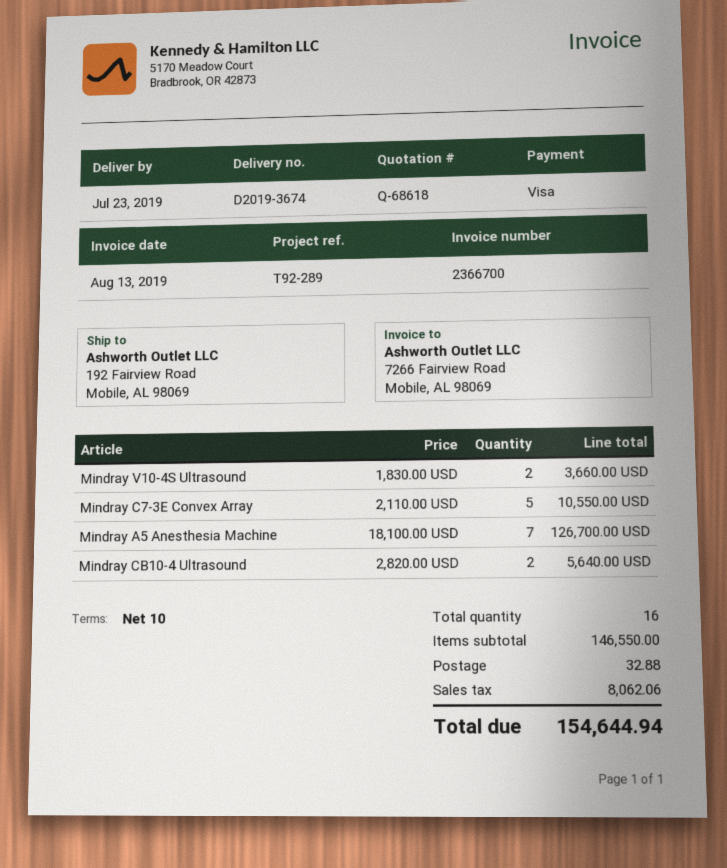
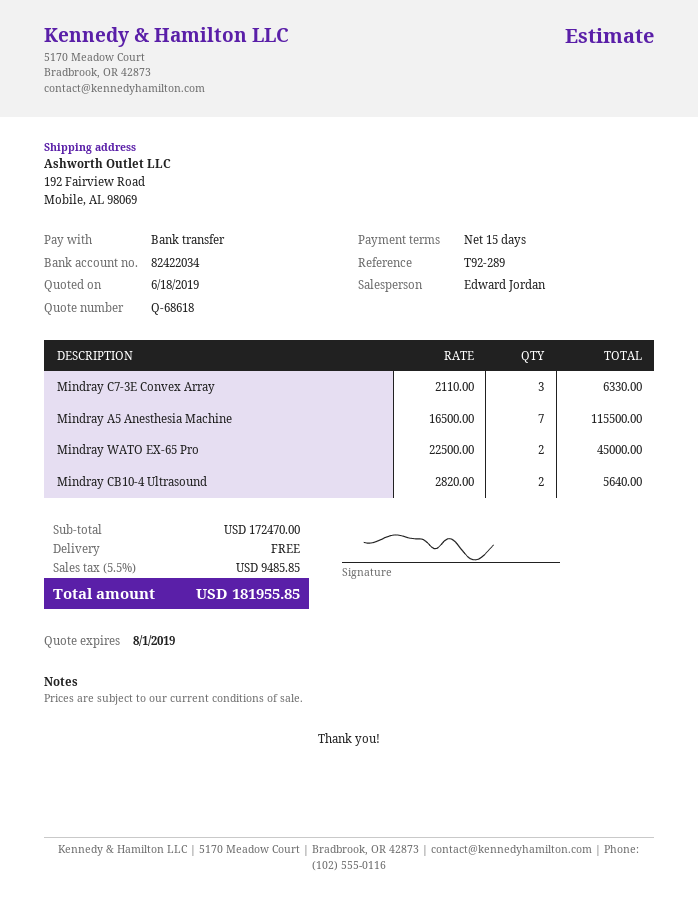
payment terms: 10 days -> 15 days
payment method: Visa -> bank transfer
Mindray V10-4S Ultrasound: 2 x 1830.00 = 3660.00 -> none
Mindray C7-3E Convex Array: 5 x 2110.00 = 10550.00 -> 3 x 2110.00 = 6330.00
Mindray A5 Anesthesia Machine: 7 x 18100.00 = 126700.00 -> 7 x 16500.00 = 115500.00
Mindray WATO EX-65 Pro: none -> 2 x 22500.00 = 45000.00
subtotal: 146550.00 -> 172470.00
shipping: 32.88 -> 0.00
tax: 8062.06 -> 9485.85
total: 154644.94 -> 181955.85

